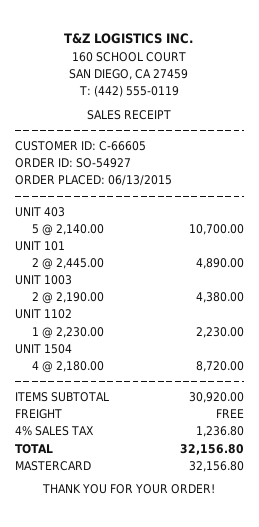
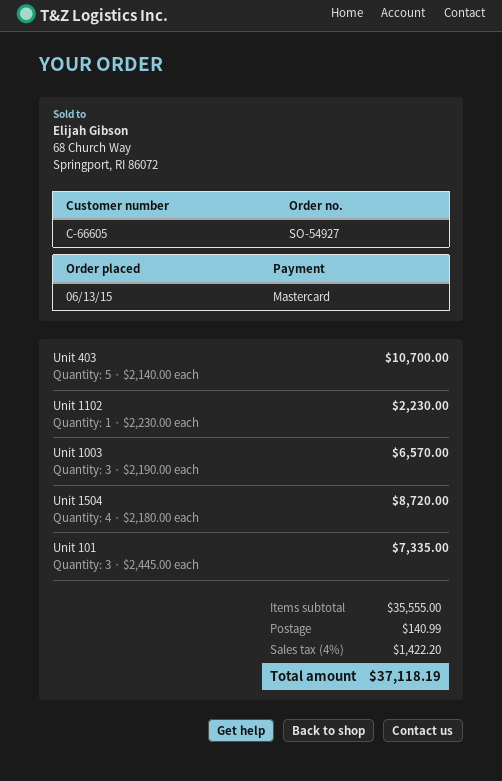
UNIT 101: 2 x 2445.00 = 4890.00 -> 3 x 2445.00 = 7335.00
UNIT 1003: 2 x 2190.00 = 4380.00 -> 3 x 2190.00 = 6570.00
subtotal: 30920.00 -> 35555.00
shipping: 0.00 -> 140.99
tax: 4% = 1236.80 -> 4% = 1422.20
total: 32156.80 -> 37118.19

